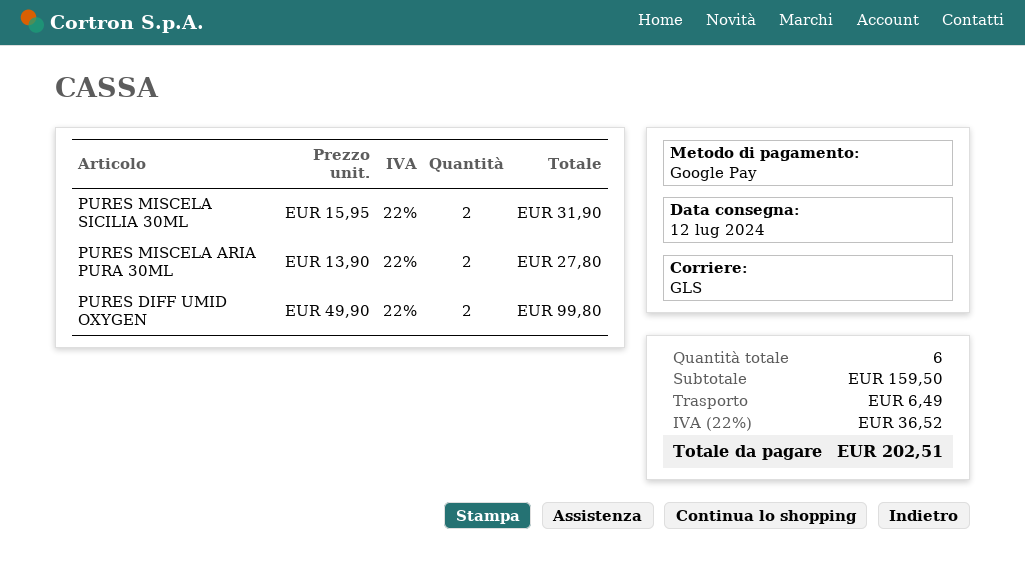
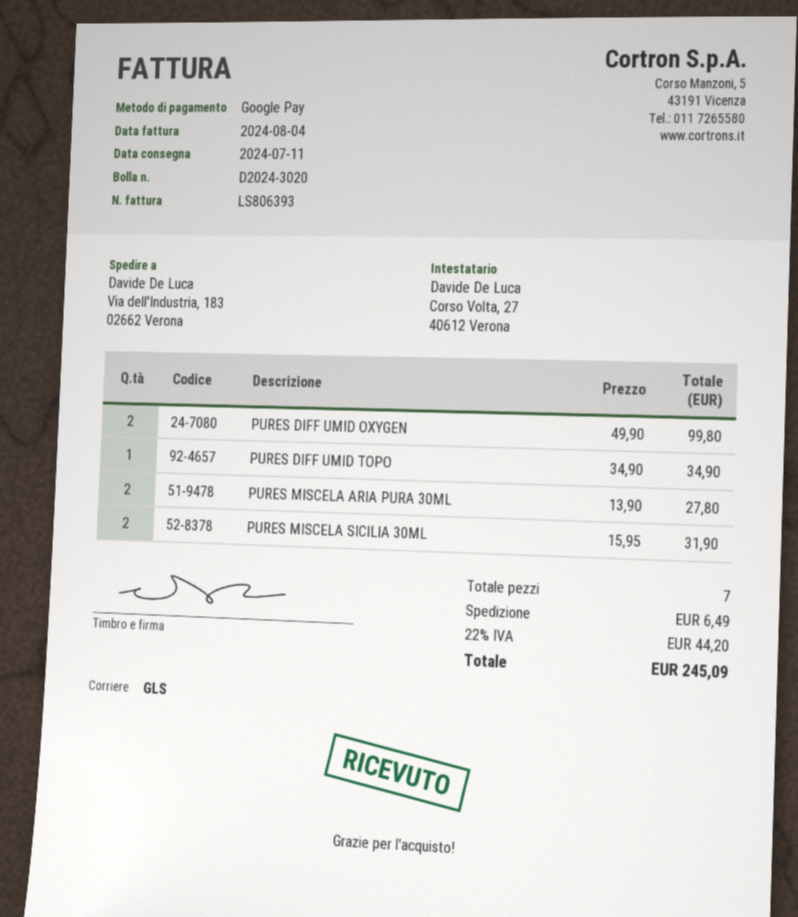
delivery date: 2024-07-12 -> 2024-07-11
PURES DIFF UMID TOPO: none -> 1 x 34.90 = 34.90
total quantity: 6 -> 7
tax: 22% = 36.52 -> 22% = 44.20
total: 202.51 -> 245.09

